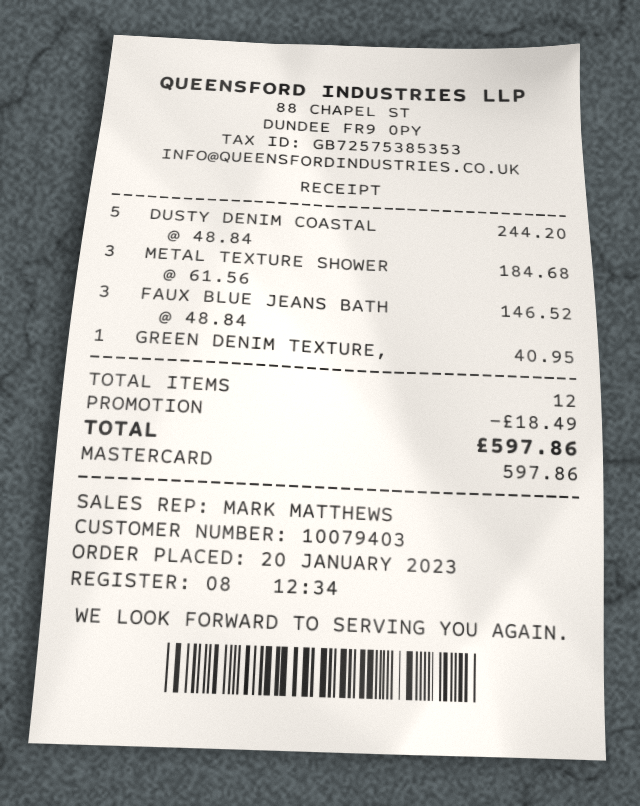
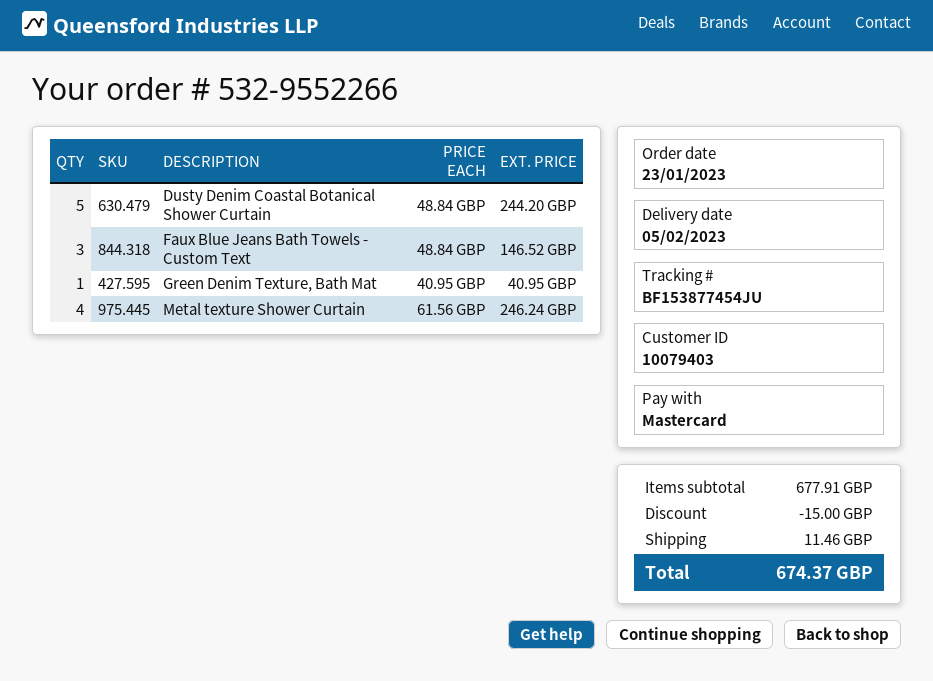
order date: 2023-01-20 -> 2023-01-23
METAL TEXTURE SHOWER: 3 x 61.56 = 184.68 -> 4 x 61.56 = 246.24
discount: 18.49 -> 15.00
shipping: none -> 11.46
total: 597.86 -> 674.37

